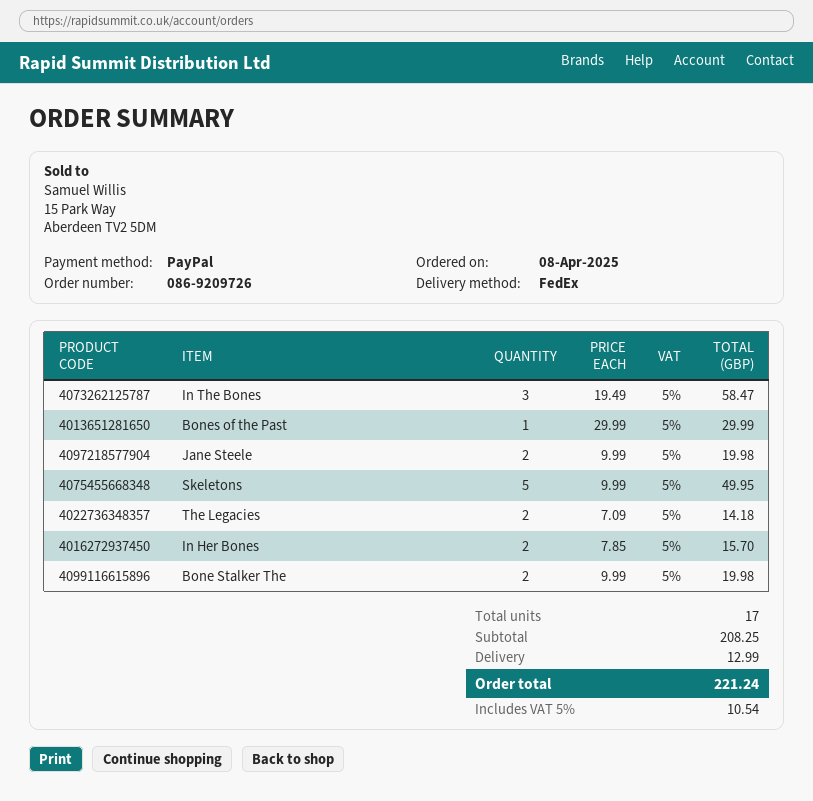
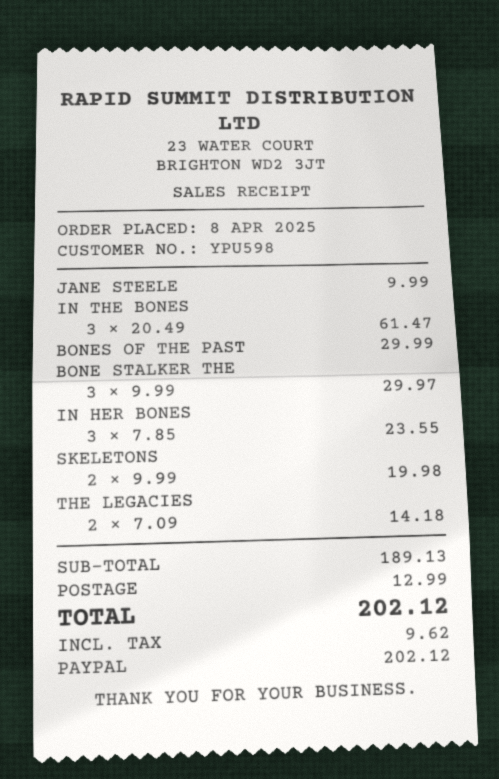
In The Bones: 3 x 19.49 = 58.47 -> 3 x 20.49 = 61.47
Jane Steele: 2 x 9.99 = 19.98 -> 1 x 9.99 = 9.99
Skeletons: 5 x 9.99 = 49.95 -> 2 x 9.99 = 19.98
In Her Bones: 2 x 7.85 = 15.70 -> 3 x 7.85 = 23.55
Bone Stalker The: 2 x 9.99 = 19.98 -> 3 x 9.99 = 29.97
subtotal: 208.25 -> 189.13
tax: 10.54 -> 9.62
total: 221.24 -> 202.12

